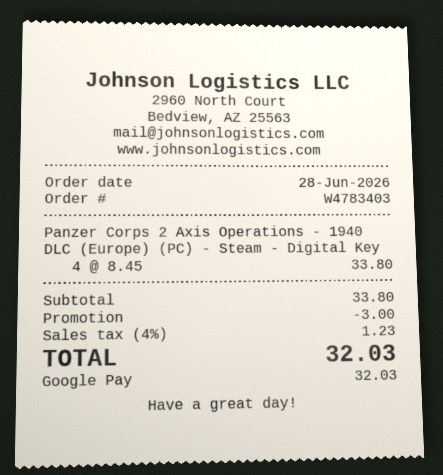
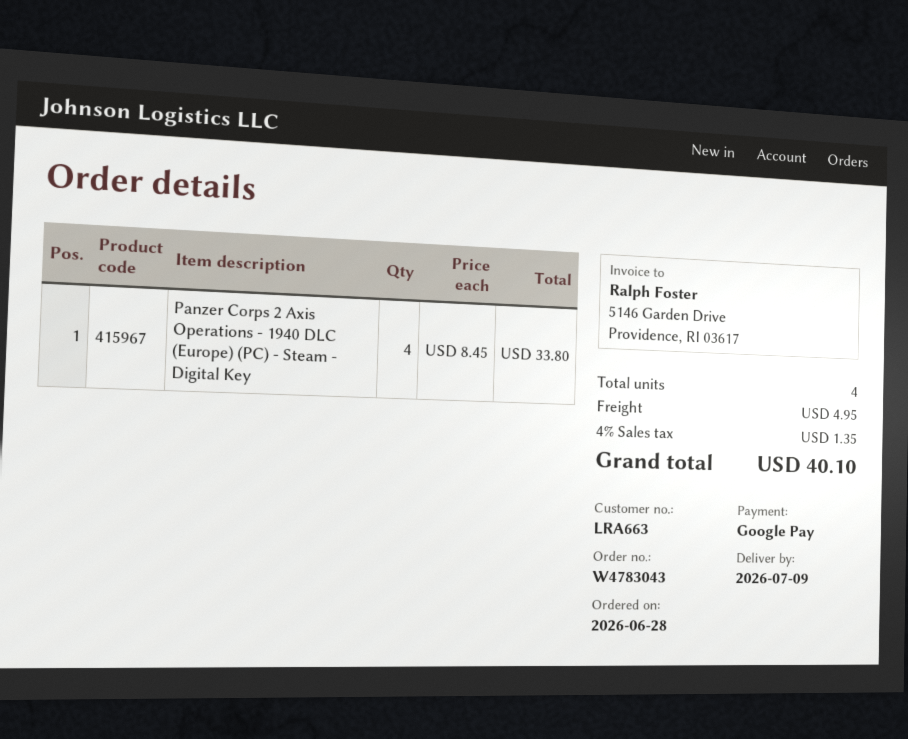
order number: W4783403 -> W4783043
discount: 3.00 -> none
shipping: none -> 4.95
tax: 4% = 1.23 -> 4% = 1.35
total: 32.03 -> 40.10

